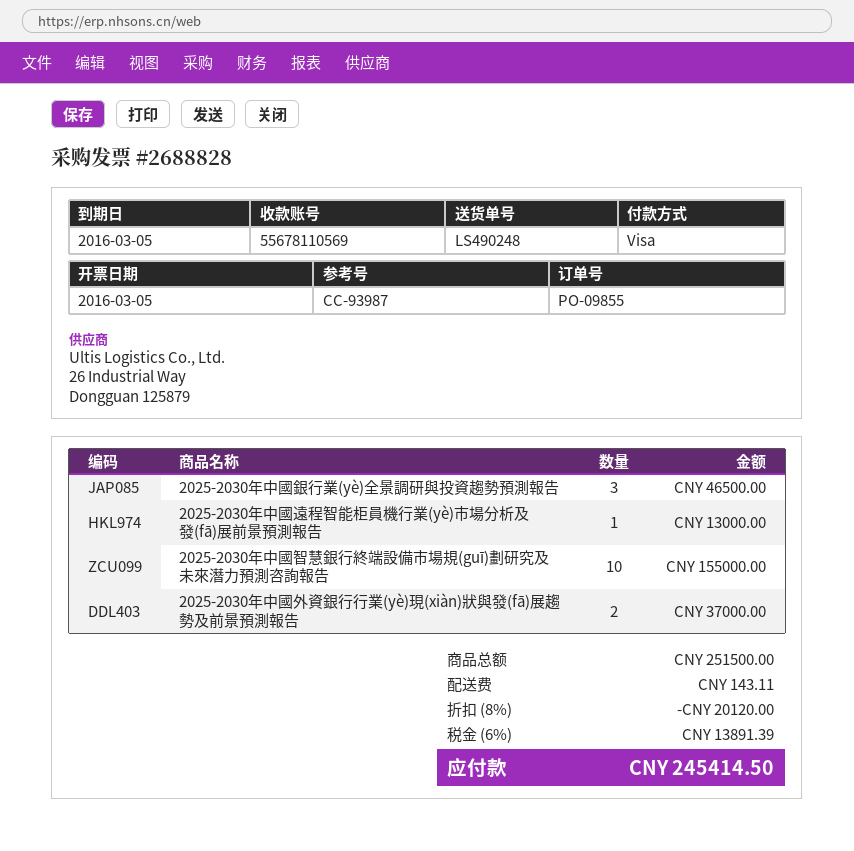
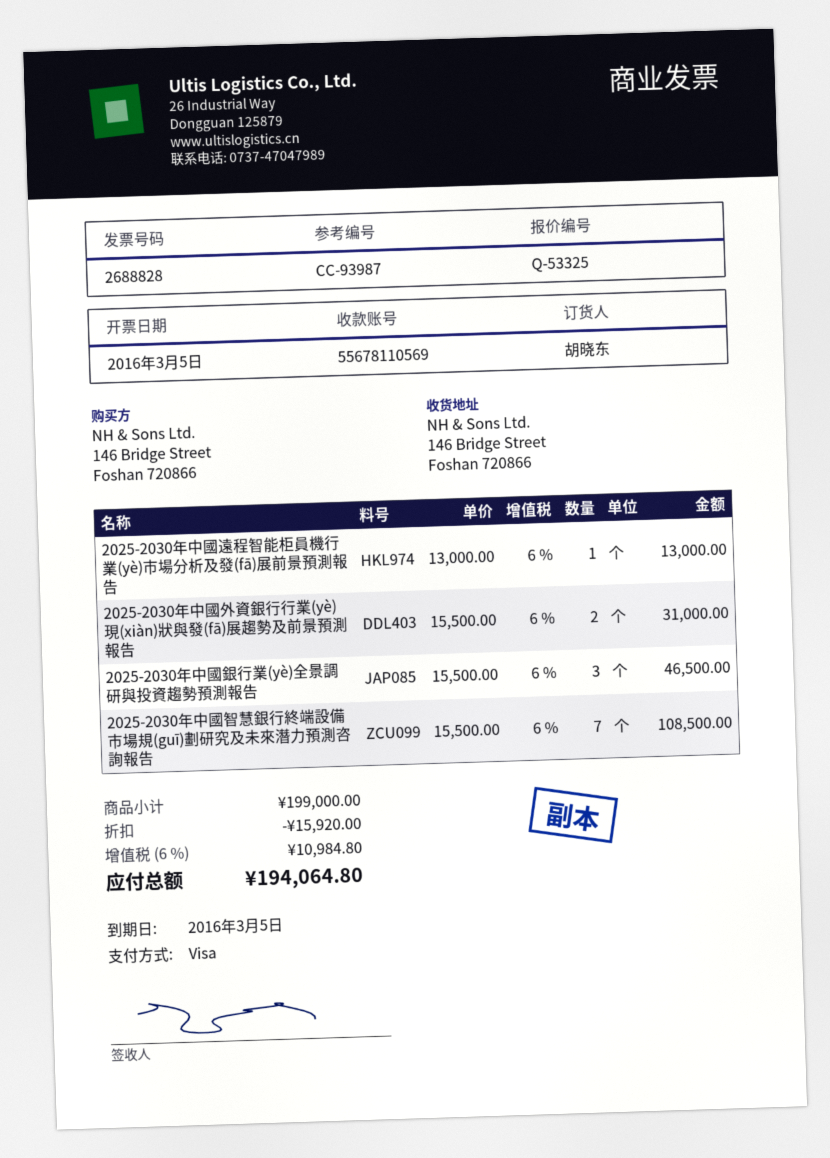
2025-2030年中國智慧銀行終端設備市場規(guī)劃研究及未來潛力預測咨詢報告: 10 for 155000.00 -> 7 for 108500.00
2025-2030年中國外資銀行行業(yè)現(xiàn)狀與發(fā)展趨勢及前景預測報告: 2 for 37000.00 -> 2 for 31000.00
subtotal: 251500.00 -> 199000.00
discount: 20120.00 -> 15920.00
shipping: 143.11 -> none
tax: 6% = 13891.39 -> 6% = 10984.80
total: 245414.50 -> 194064.80

